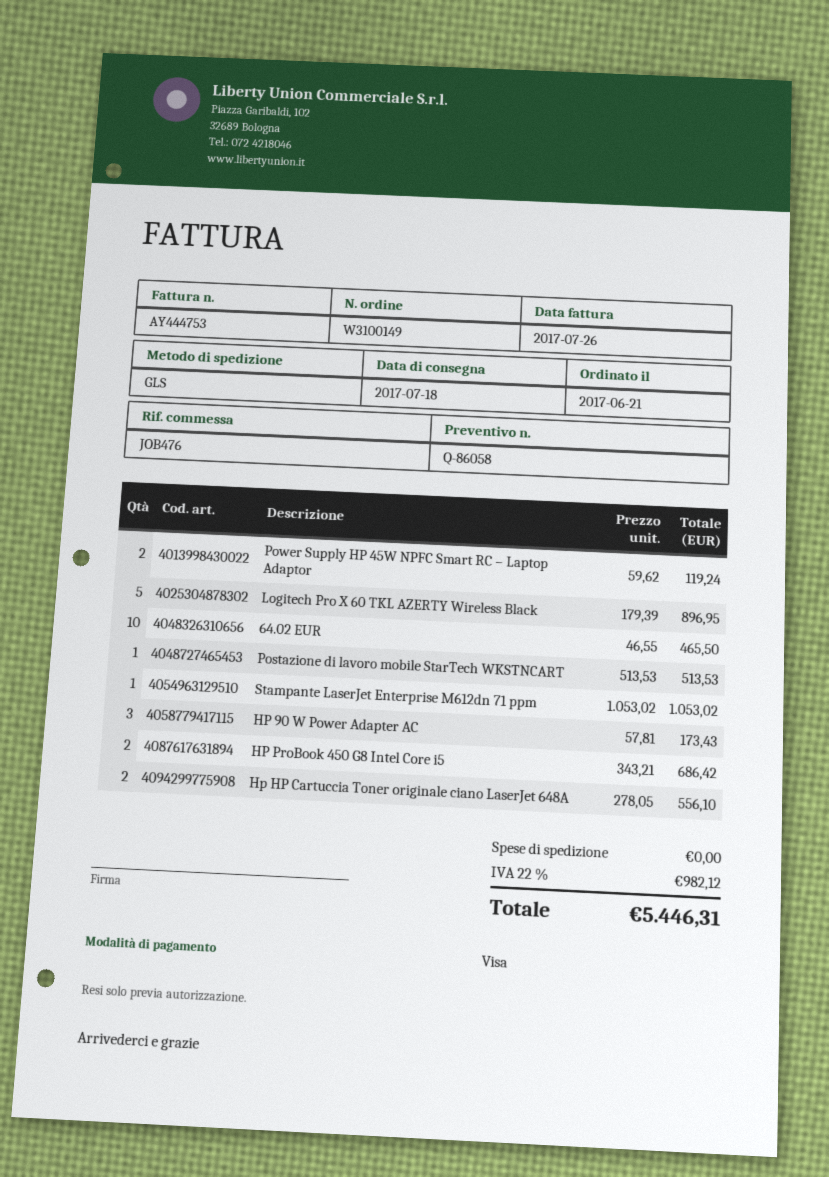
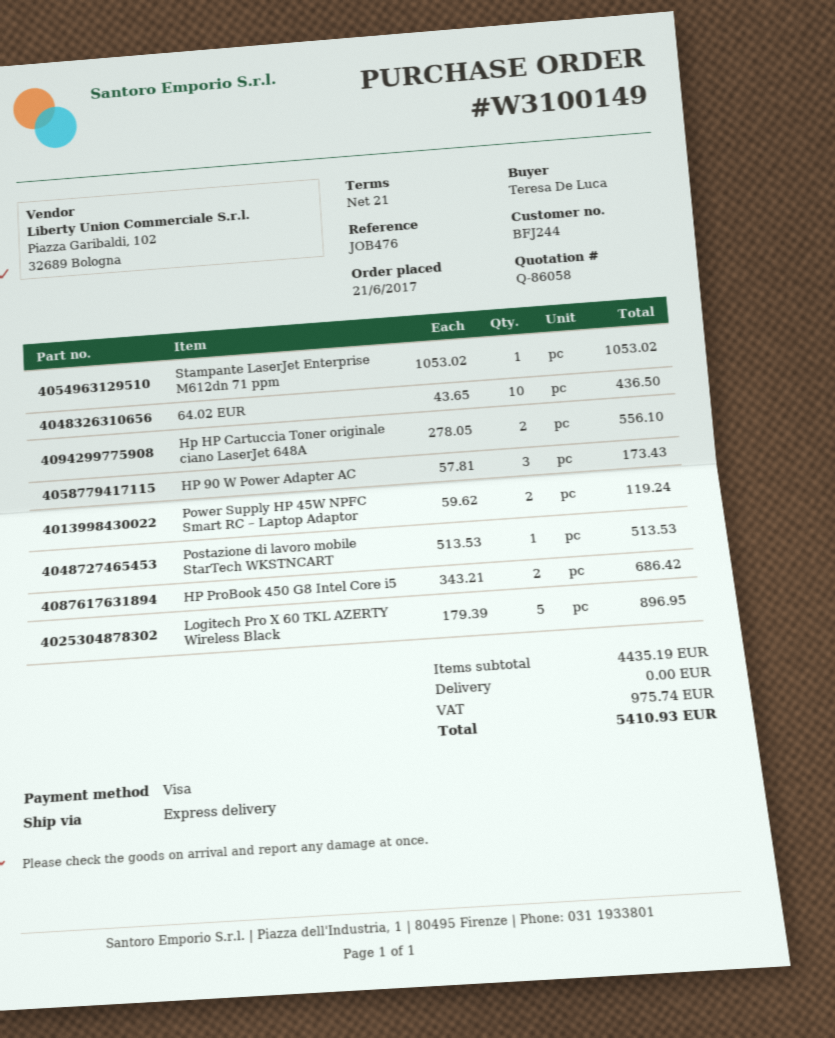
shipping method: GLS -> express
64.02 EUR: 10 x 46.55 = 465.50 -> 10 x 43.65 = 436.50
tax: 982.12 -> 975.74
total: 5446.31 -> 5410.93

